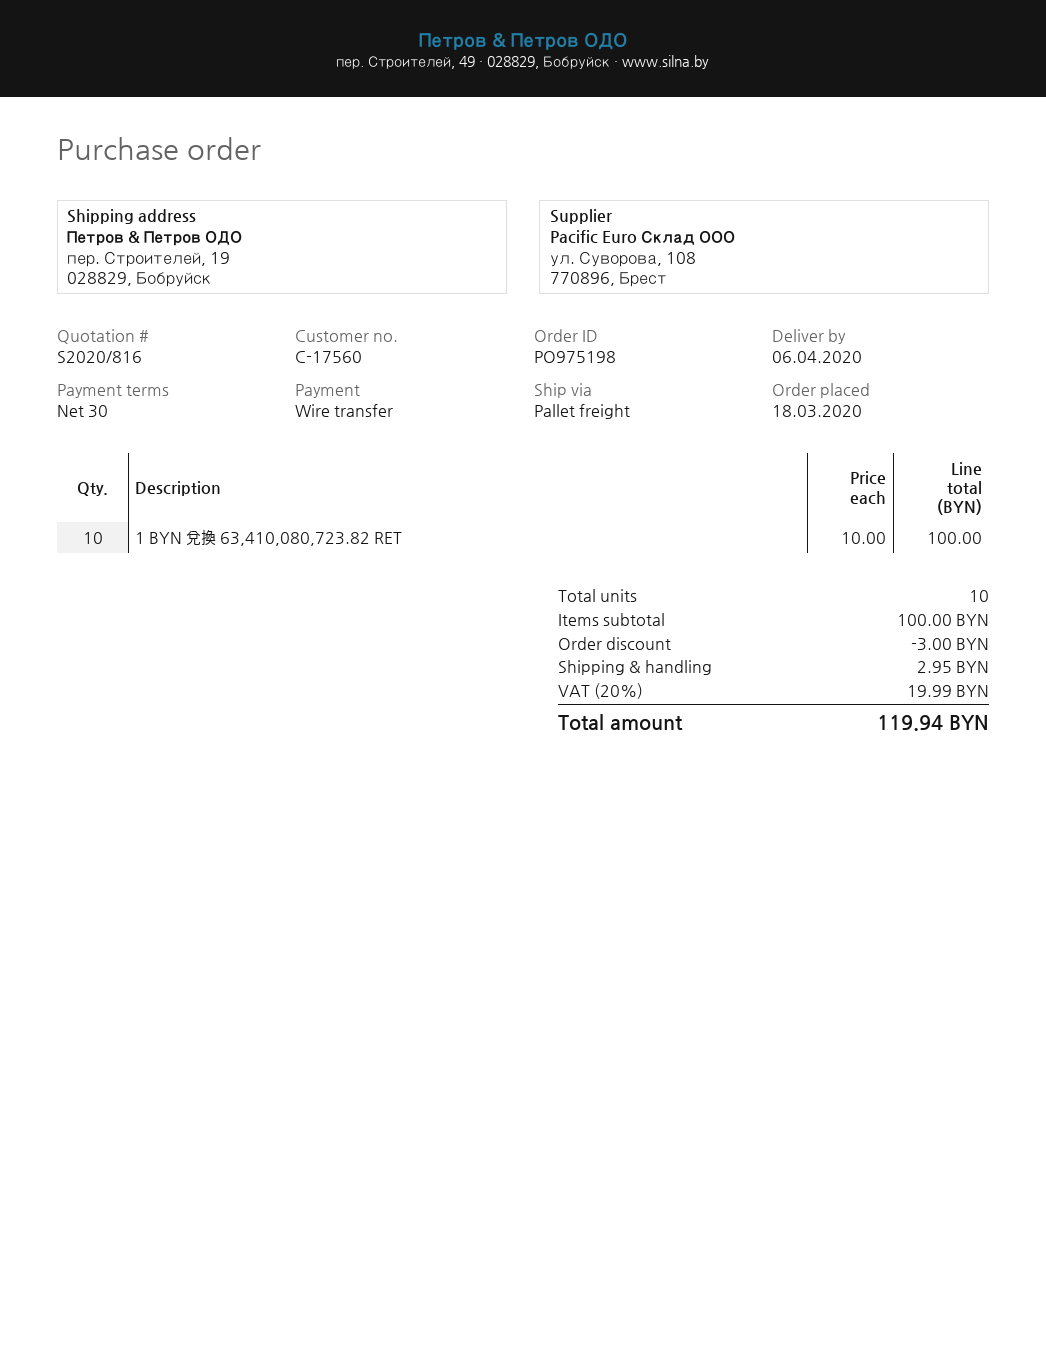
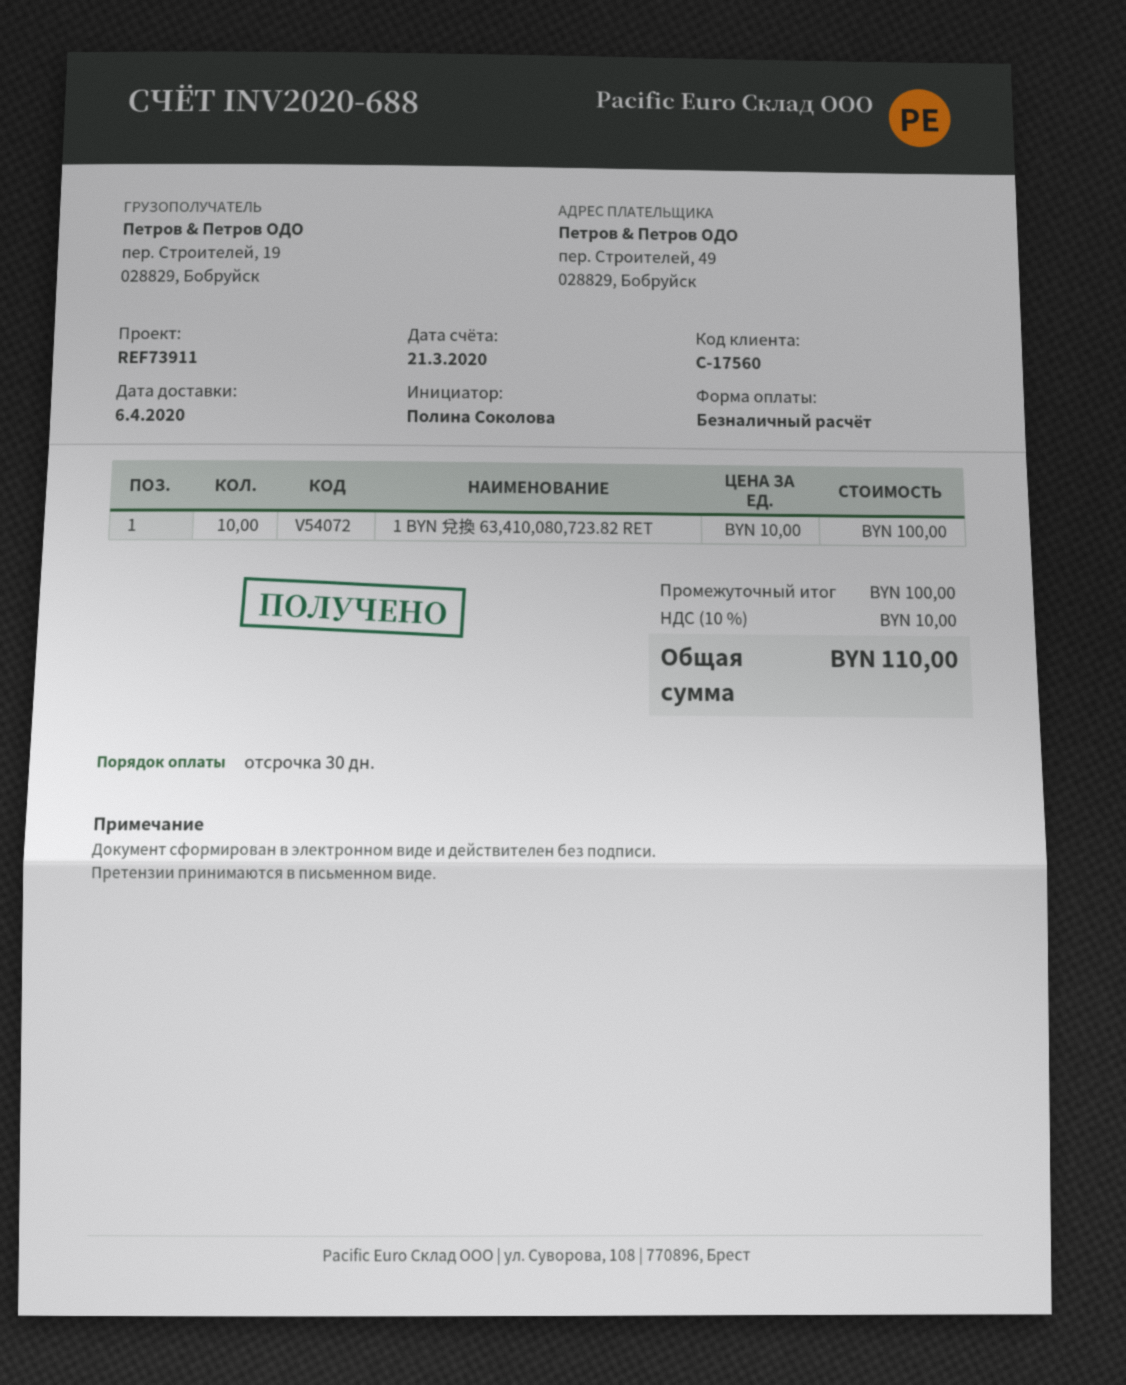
discount: 3.00 -> none
shipping: 2.95 -> none
tax: 20% = 19.99 -> 10% = 10.00
total: 119.94 -> 110.00

